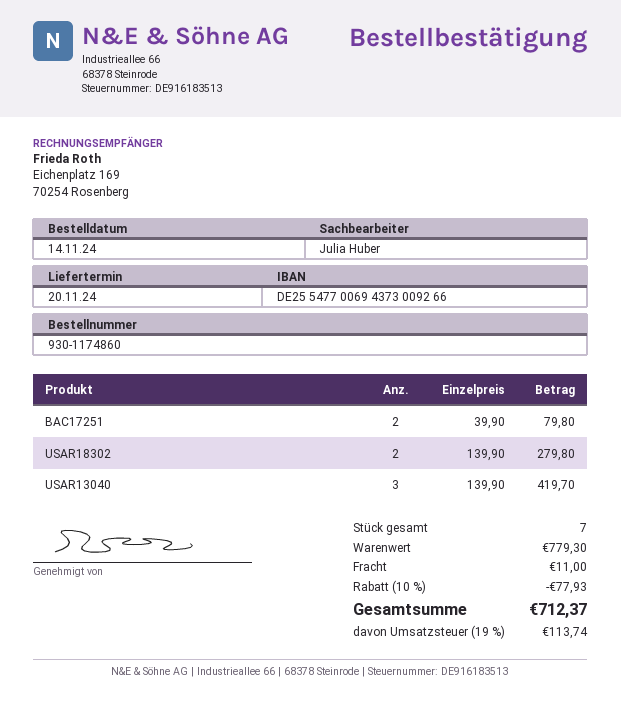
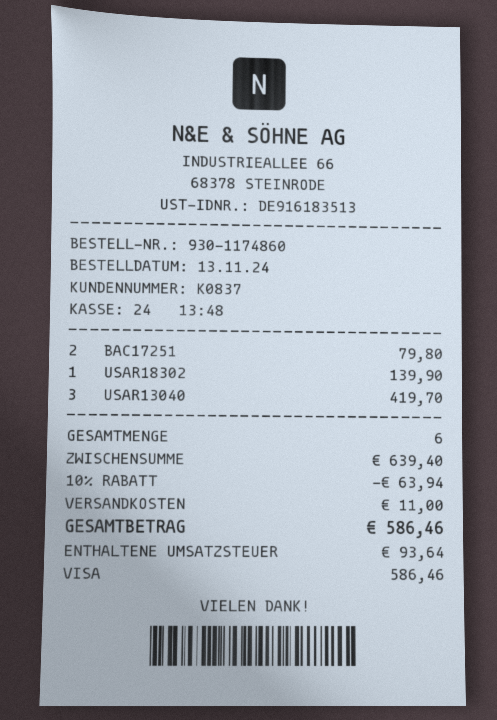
order date: 2024-11-14 -> 2024-11-13
USAR18302: 2 for 279.80 -> 1 for 139.90
total quantity: 7 -> 6
subtotal: 779.30 -> 639.40
discount: 10% = 77.93 -> 10% = 63.94
tax: 113.74 -> 93.64
total: 712.37 -> 586.46

